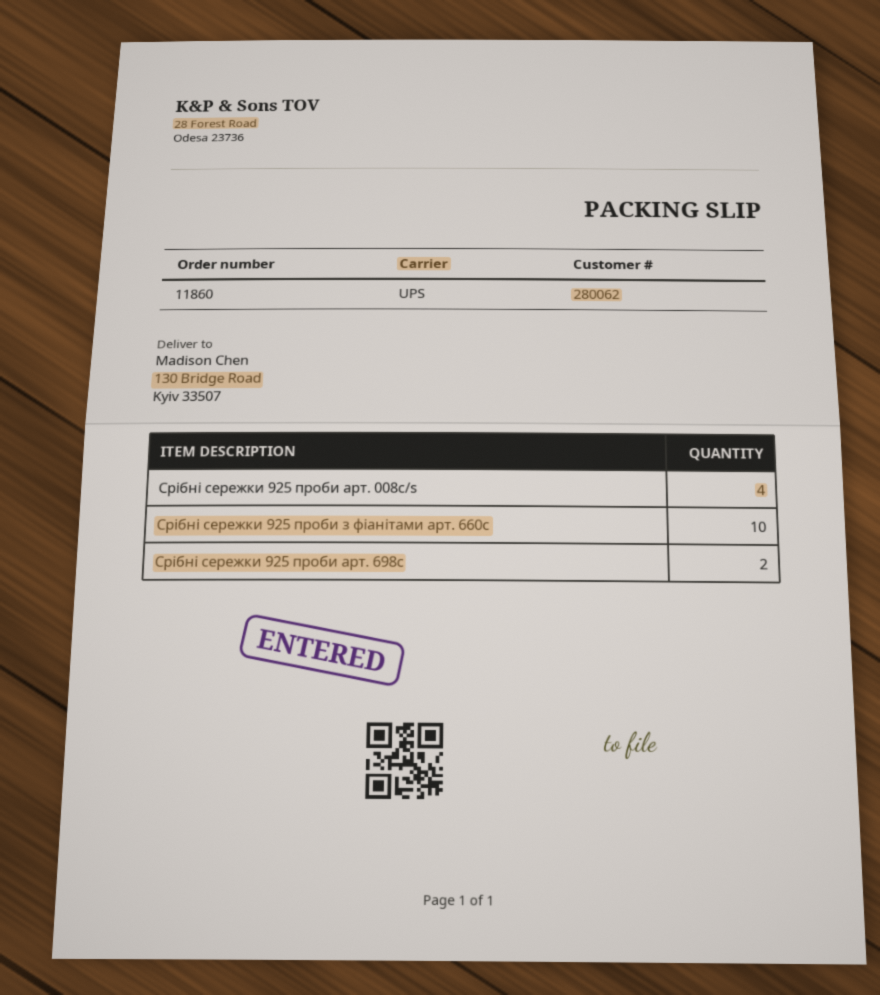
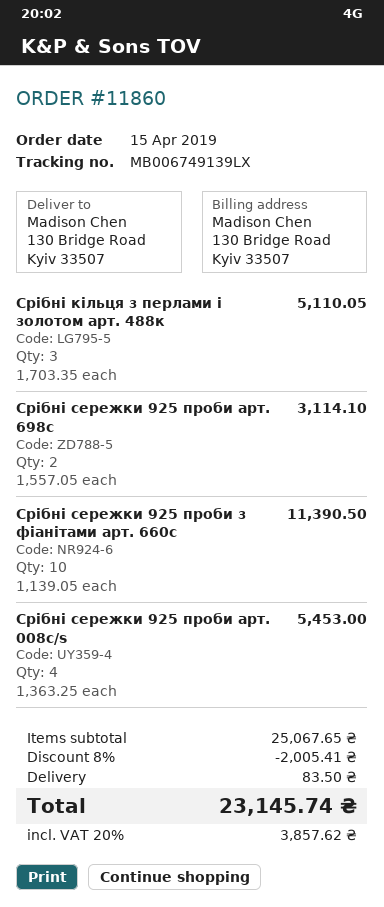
Срібні кільця з перлами і золотом арт. 488к: none -> 3

